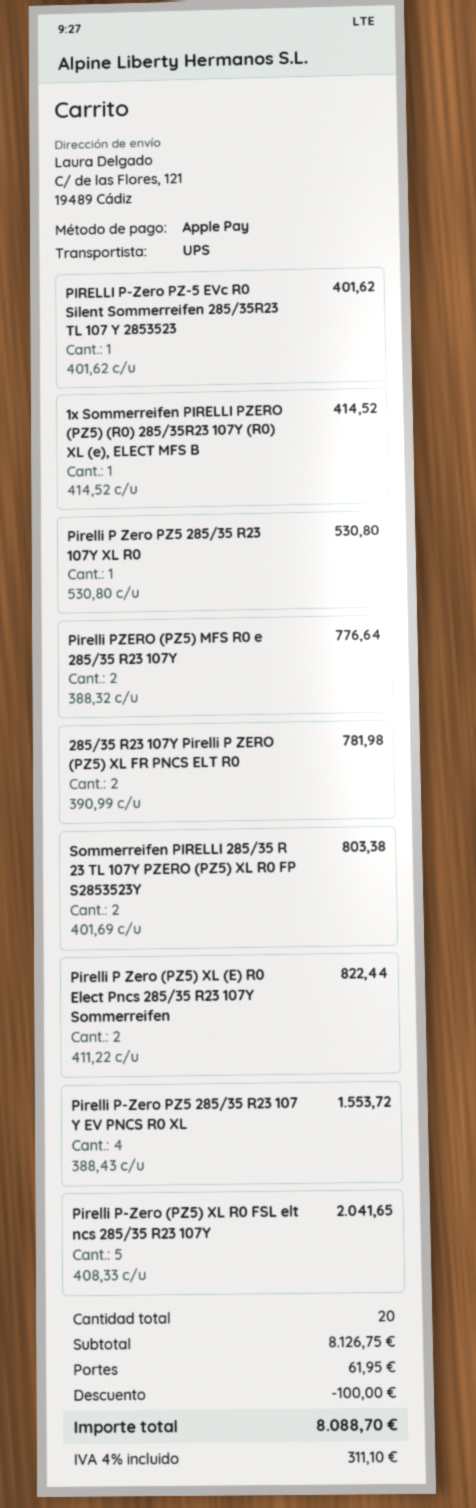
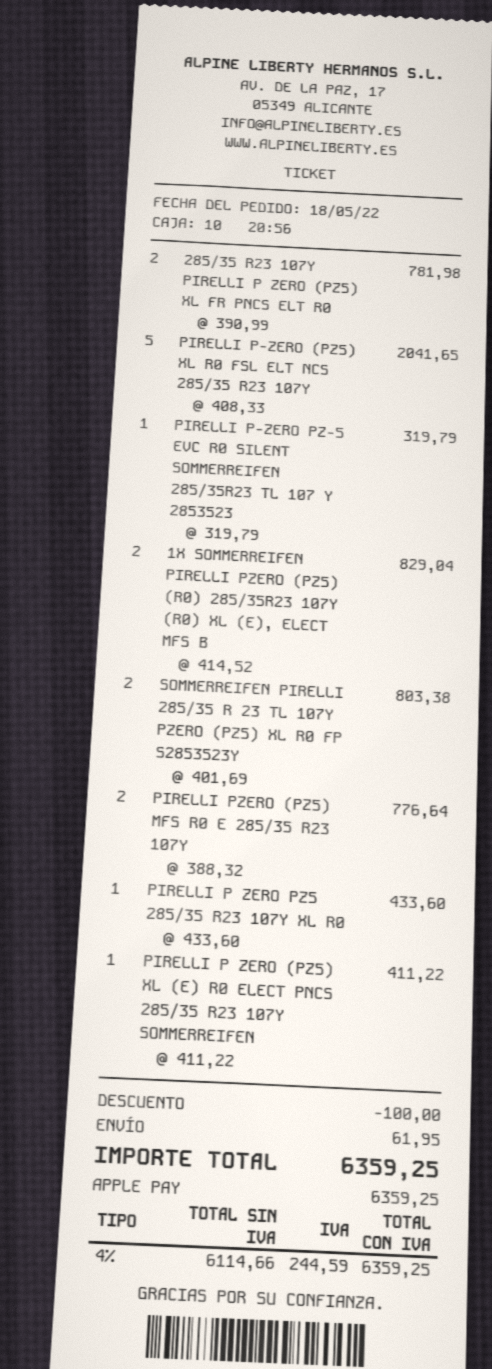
PIRELLI P-Zero PZ-5 EVc R0 Silent Sommerreifen 285/35R23 TL 107 Y 2853523: 1 x 401.62 = 401.62 -> 1 x 319.79 = 319.79
1x Sommerreifen PIRELLI PZERO (PZ5) (R0) 285/35R23 107Y (R0) XL (e), ELECT MFS B: 1 x 414.52 = 414.52 -> 2 x 414.52 = 829.04
Pirelli P Zero PZ5 285/35 R23 107Y XL R0: 1 x 530.80 = 530.80 -> 1 x 433.60 = 433.60
Pirelli P Zero (PZ5) XL (E) R0 Elect Pncs 285/35 R23 107Y Sommerreifen: 2 x 411.22 = 822.44 -> 1 x 411.22 = 411.22
Pirelli P-Zero PZ5 285/35 R23 107 Y EV PNCS R0 XL: 4 x 388.43 = 1553.72 -> none
tax: 4% = 311.10 -> 4% = 244.59
total: 8088.70 -> 6359.25

